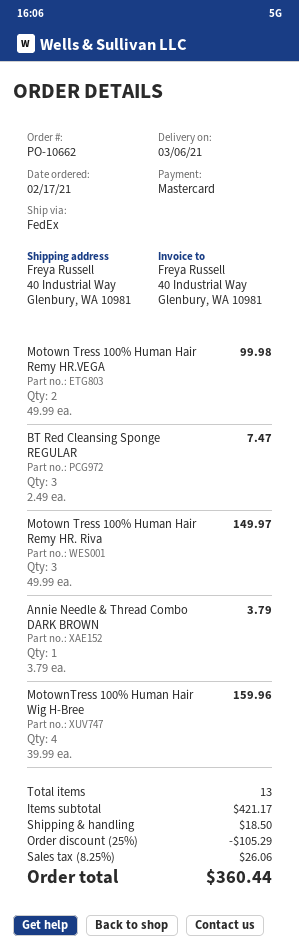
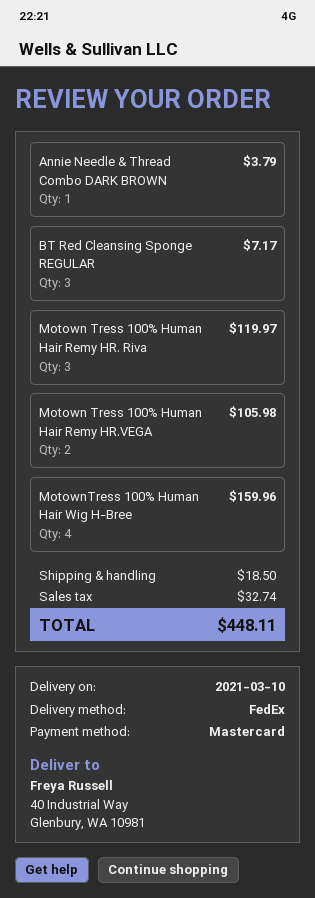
delivery date: 2021-03-06 -> 2021-03-10
Motown Tress 100% Human Hair Remy HR.VEGA: 2 for 99.98 -> 2 for 105.98
BT Red Cleansing Sponge REGULAR: 3 for 7.47 -> 3 for 7.17
Motown Tress 100% Human Hair Remy HR. Riva: 3 for 149.97 -> 3 for 119.97
discount: 25% = 105.29 -> none
tax: 26.06 -> 32.74
total: 360.44 -> 448.11

